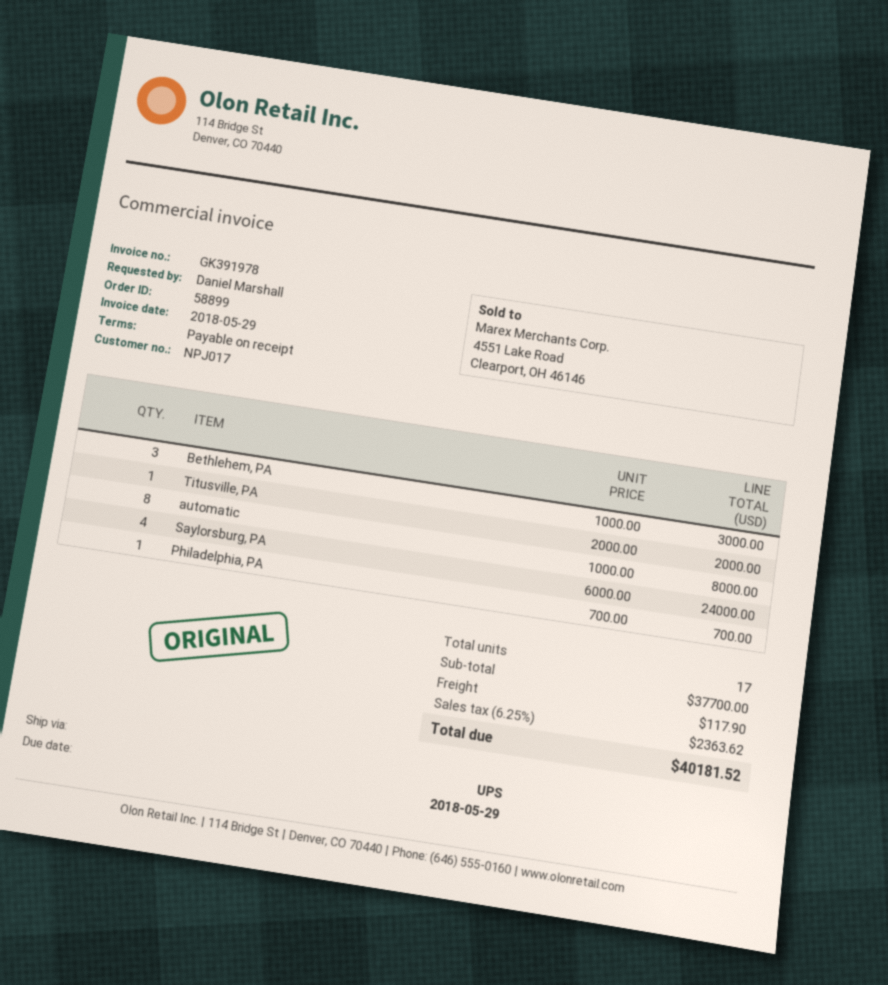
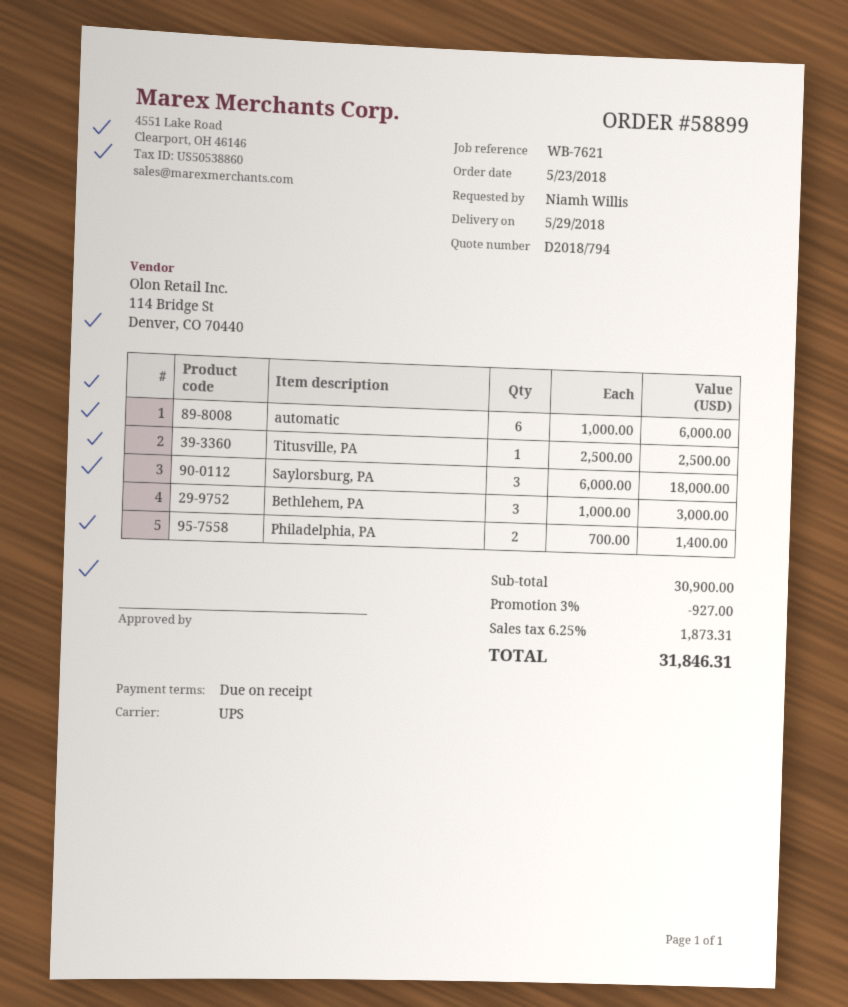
ordered by: Daniel Marshall -> Niamh Willis
Titusville, PA: 1 x 2000.00 = 2000.00 -> 1 x 2500.00 = 2500.00
automatic: 8 x 1000.00 = 8000.00 -> 6 x 1000.00 = 6000.00
Saylorsburg, PA: 4 x 6000.00 = 24000.00 -> 3 x 6000.00 = 18000.00
Philadelphia, PA: 1 x 700.00 = 700.00 -> 2 x 700.00 = 1400.00
subtotal: 37700.00 -> 30900.00
discount: none -> 3% = 927.00
shipping: 117.90 -> none
tax: 6.25% = 2363.62 -> 6.25% = 1873.31
total: 40181.52 -> 31846.31

